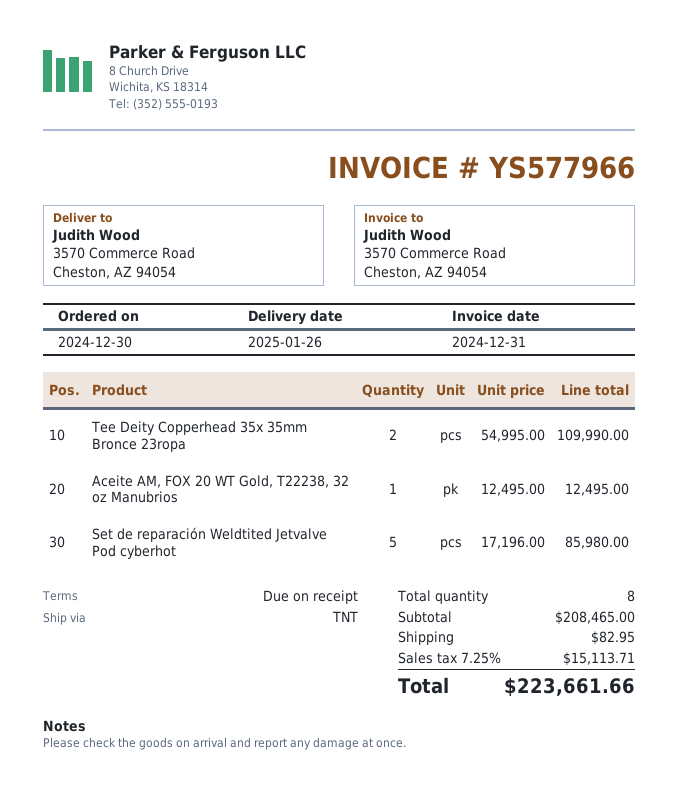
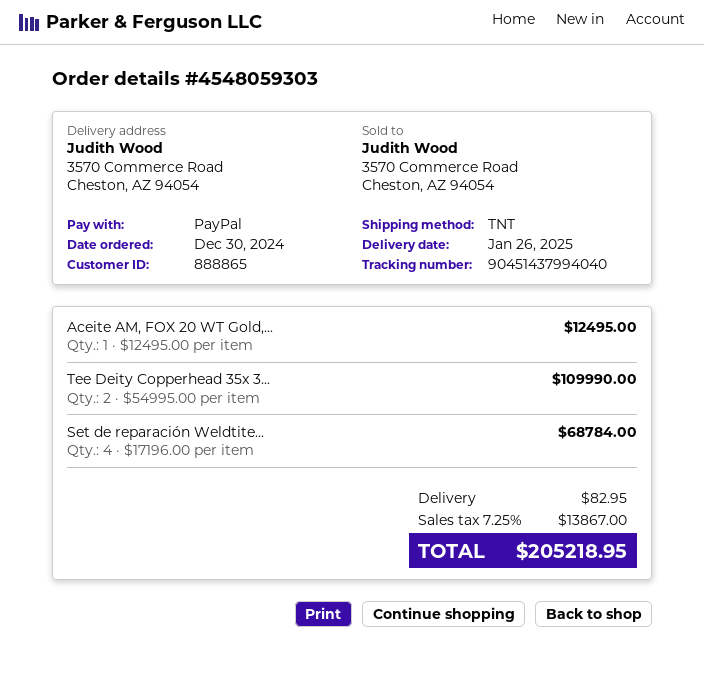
Set de reparación Weldtited Jetvalve Pod cyberhot: 5 x 17196.00 = 85980.00 -> 4 x 17196.00 = 68784.00
tax: 7.25% = 15113.71 -> 7.25% = 13867.00
total: 223661.66 -> 205218.95

